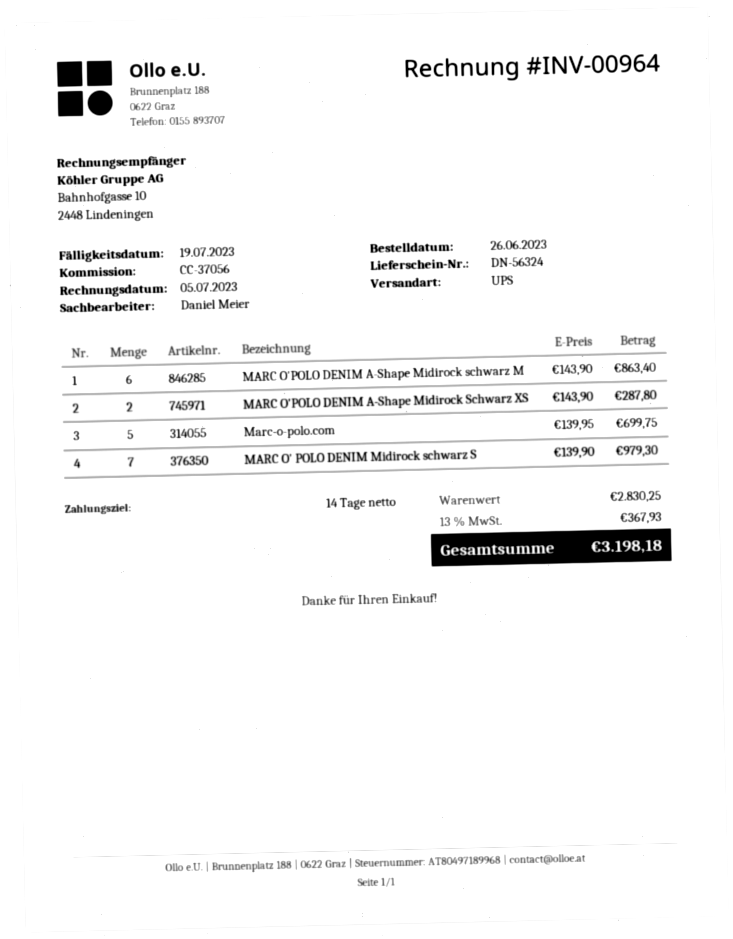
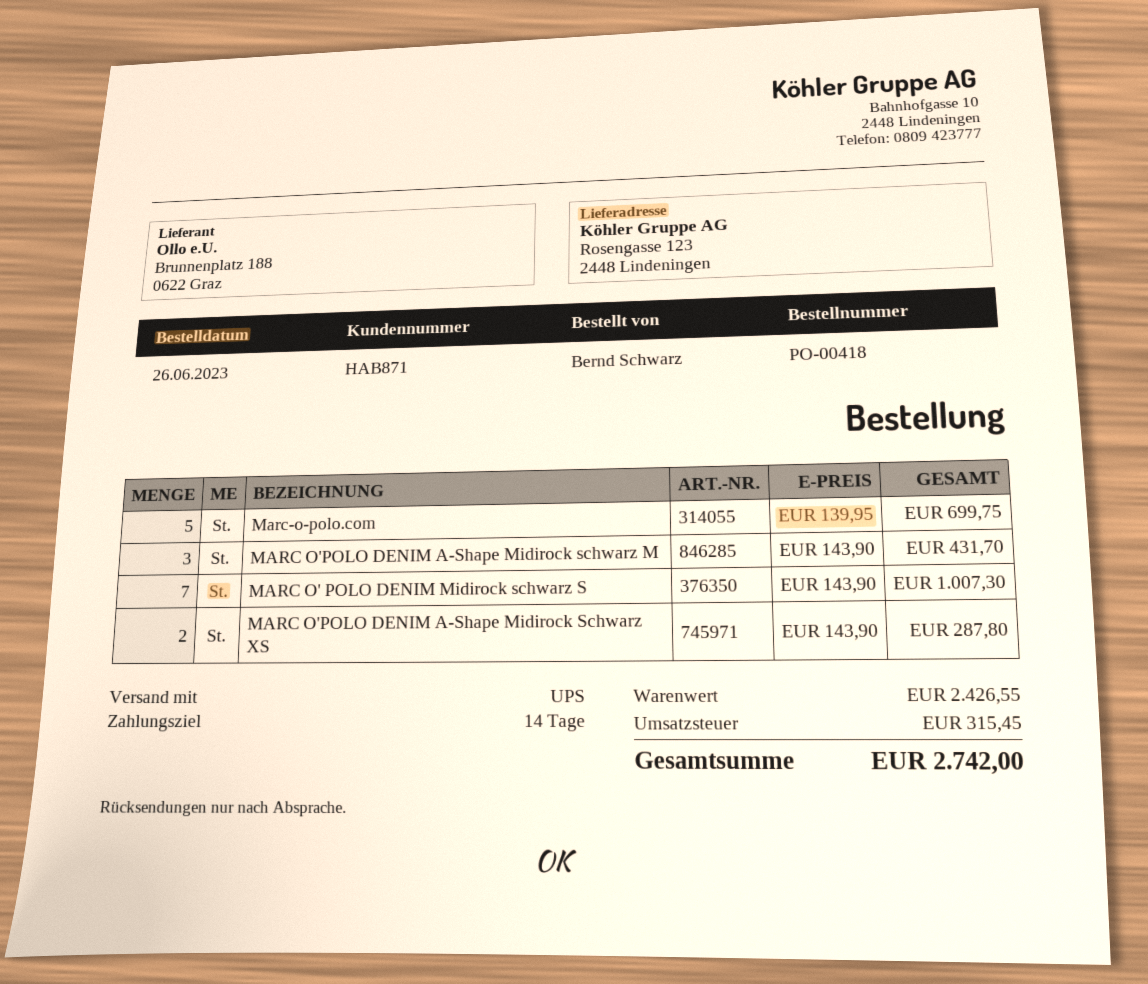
MARC O'POLO DENIM A-Shape Midirock schwarz M: 6 x 143.90 = 863.40 -> 3 x 143.90 = 431.70
MARC O' POLO DENIM Midirock schwarz S: 7 x 139.90 = 979.30 -> 7 x 143.90 = 1007.30
subtotal: 2830.25 -> 2426.55
tax: 367.93 -> 315.45
total: 3198.18 -> 2742.00

